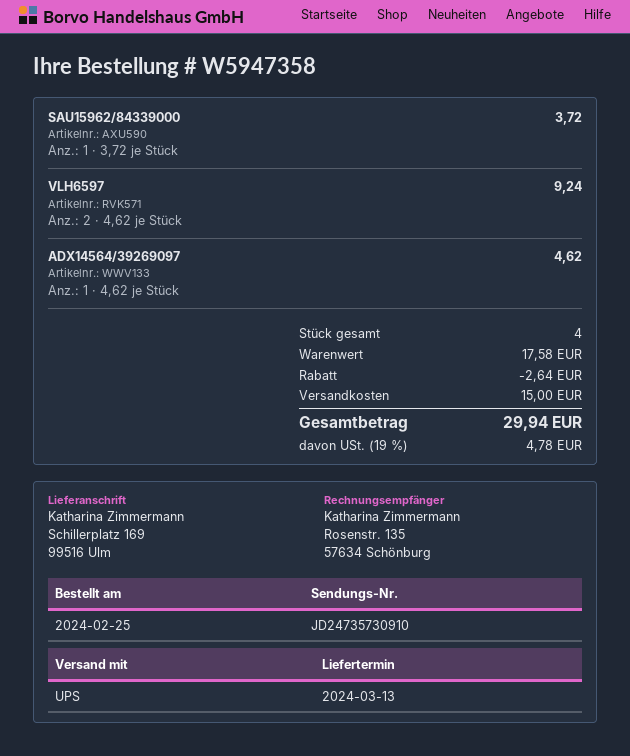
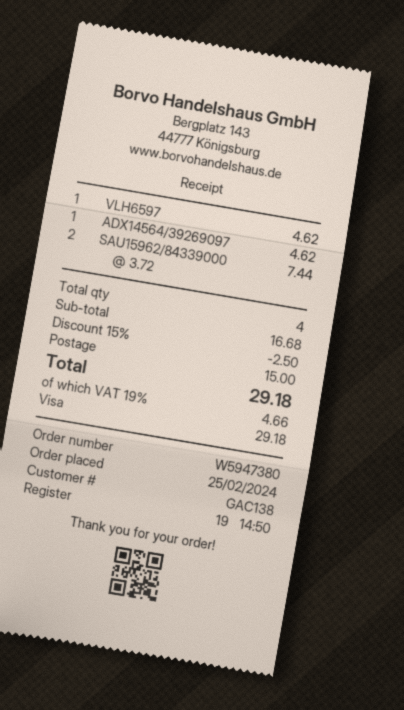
order number: W5947358 -> W5947380
SAU15962/84339000: 1 x 3.72 = 3.72 -> 2 x 3.72 = 7.44
VLH6597: 2 x 4.62 = 9.24 -> 1 x 4.62 = 4.62
subtotal: 17.58 -> 16.68
discount: 2.64 -> 2.50
tax: 19% = 4.78 -> 19% = 4.66
total: 29.94 -> 29.18

